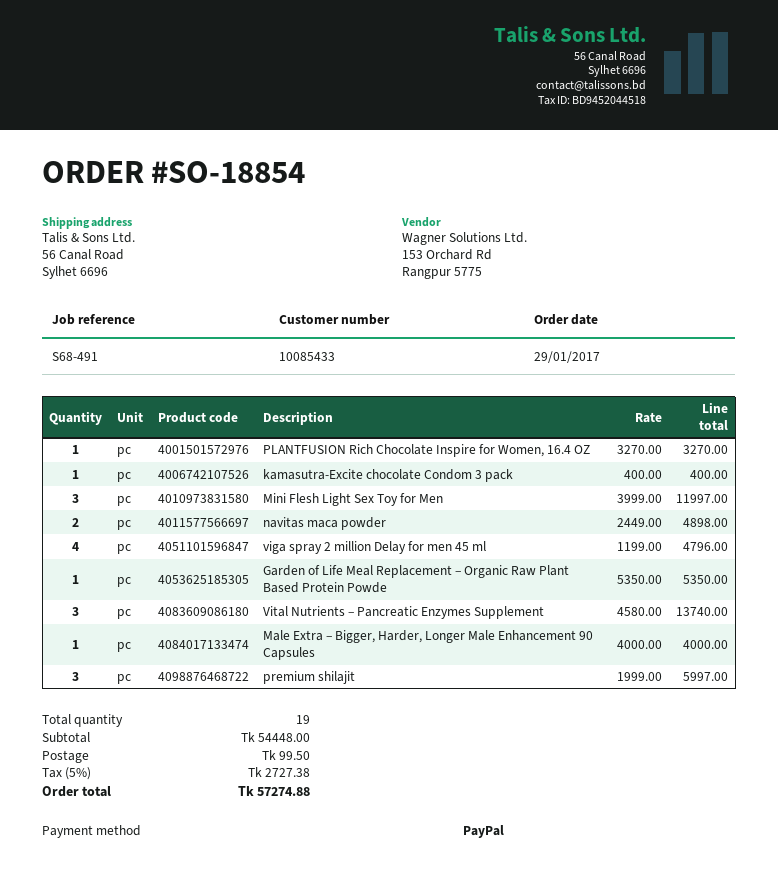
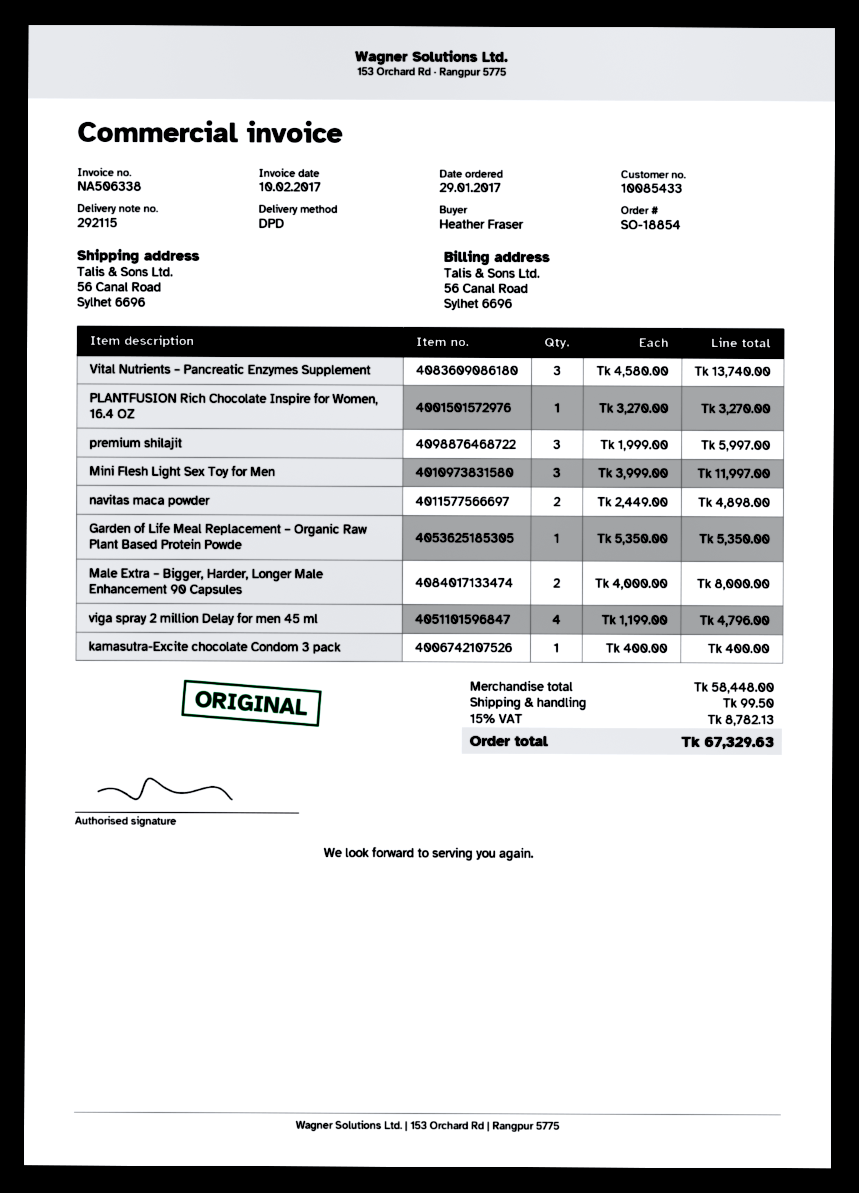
Male Extra – Bigger, Harder, Longer Male Enhancement 90 Capsules: 1 x 4000.00 = 4000.00 -> 2 x 4000.00 = 8000.00
subtotal: 54448.00 -> 58448.00
tax: 5% = 2727.38 -> 15% = 8782.13
total: 57274.88 -> 67329.63

